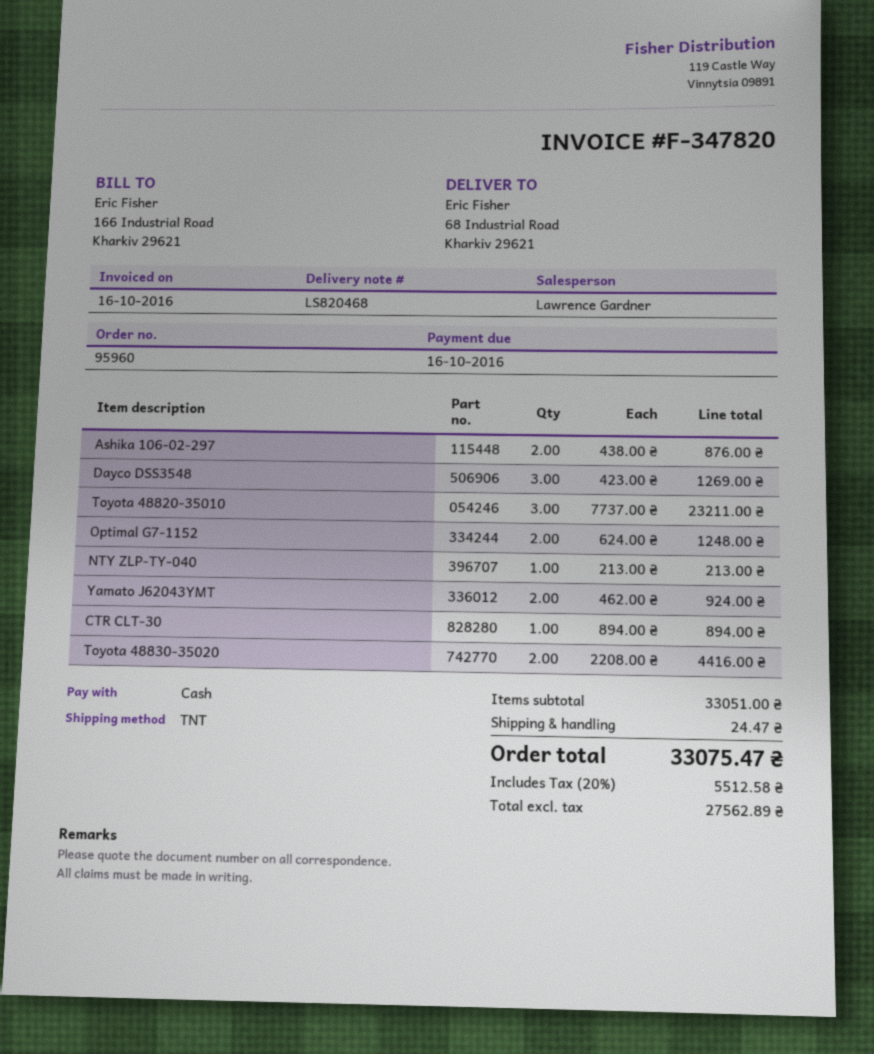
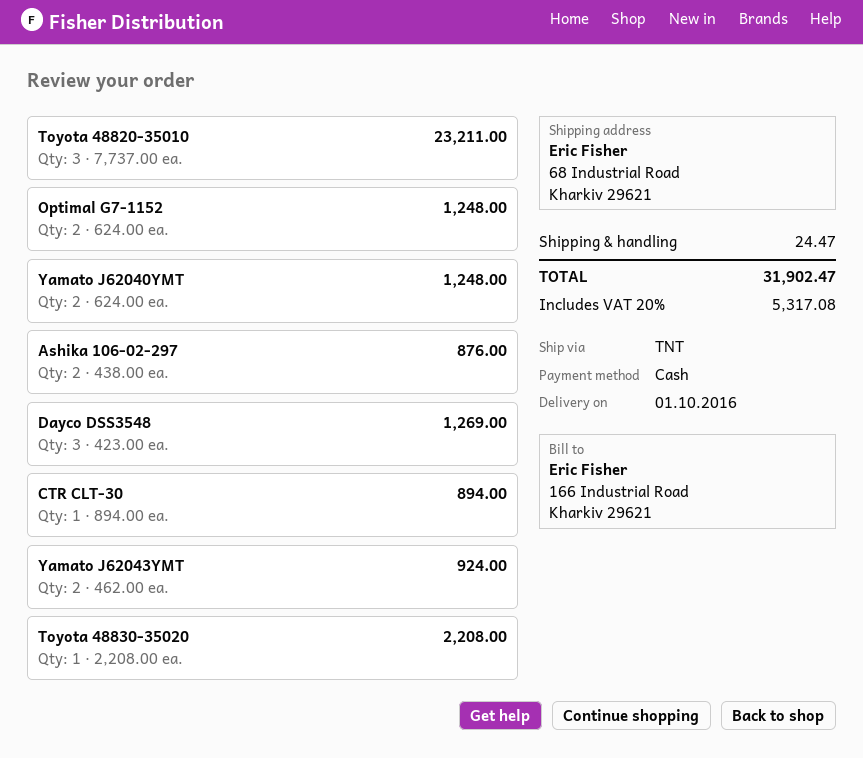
NTY ZLP-TY-040: 1 x 213.00 = 213.00 -> none
Toyota 48830-35020: 2 x 2208.00 = 4416.00 -> 1 x 2208.00 = 2208.00
Yamato J62040YMT: none -> 2 x 624.00 = 1248.00
tax: 20% = 5512.58 -> 20% = 5317.08
total: 33075.47 -> 31902.47

